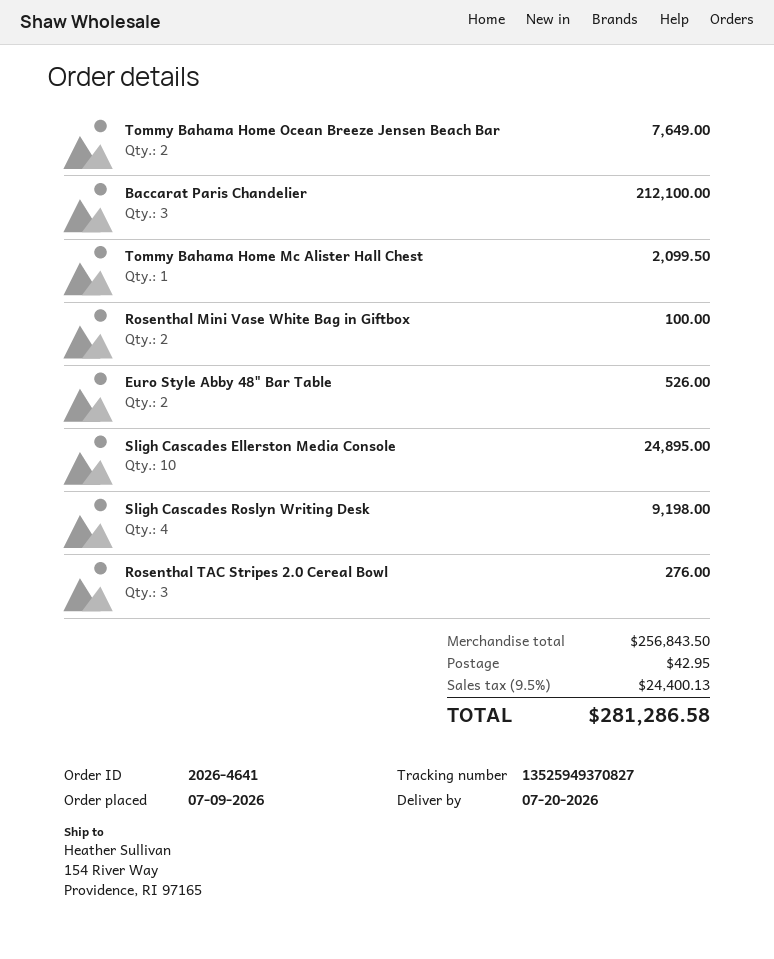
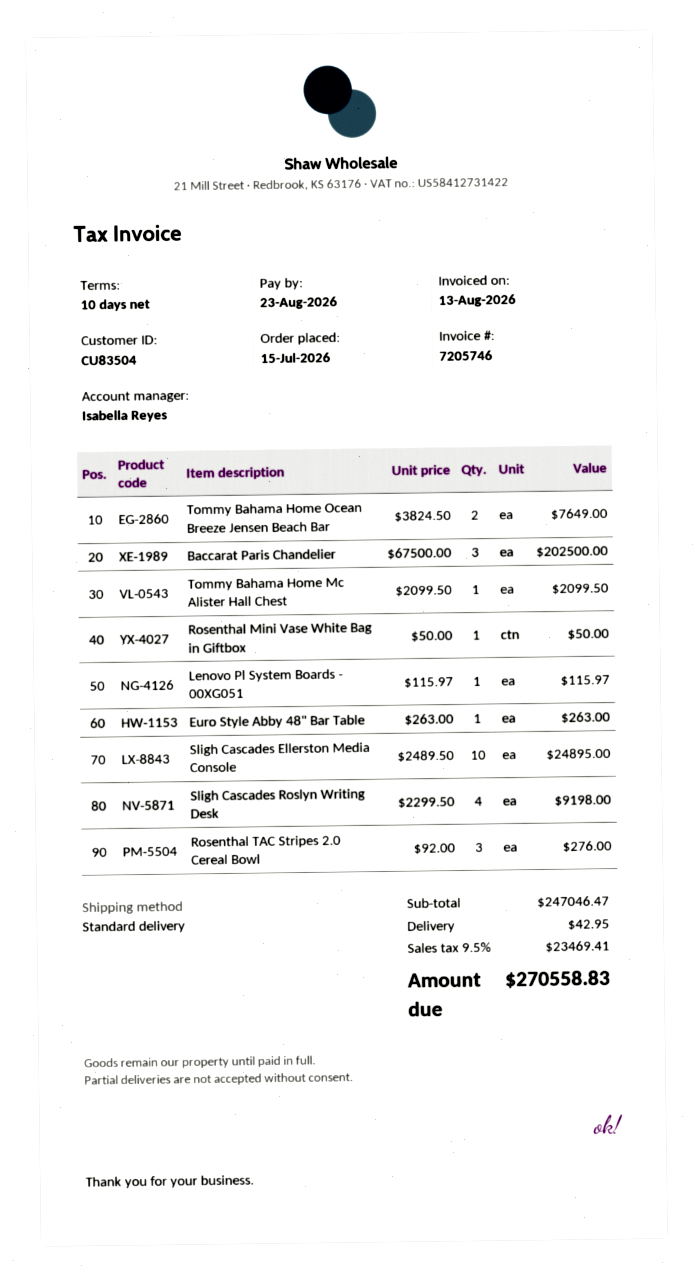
order date: 2026-07-09 -> 2026-07-15
Baccarat Paris Chandelier: 3 for 212100.00 -> 3 for 202500.00
Rosenthal Mini Vase White Bag in Giftbox: 2 for 100.00 -> 1 for 50.00
Euro Style Abby 48" Bar Table: 2 for 526.00 -> 1 for 263.00
Lenovo Pl System Boards - 00XG051: none -> 1 for 115.97
subtotal: 256843.50 -> 247046.47
tax: 9.5% = 24400.13 -> 9.5% = 23469.41
total: 281286.58 -> 270558.83

